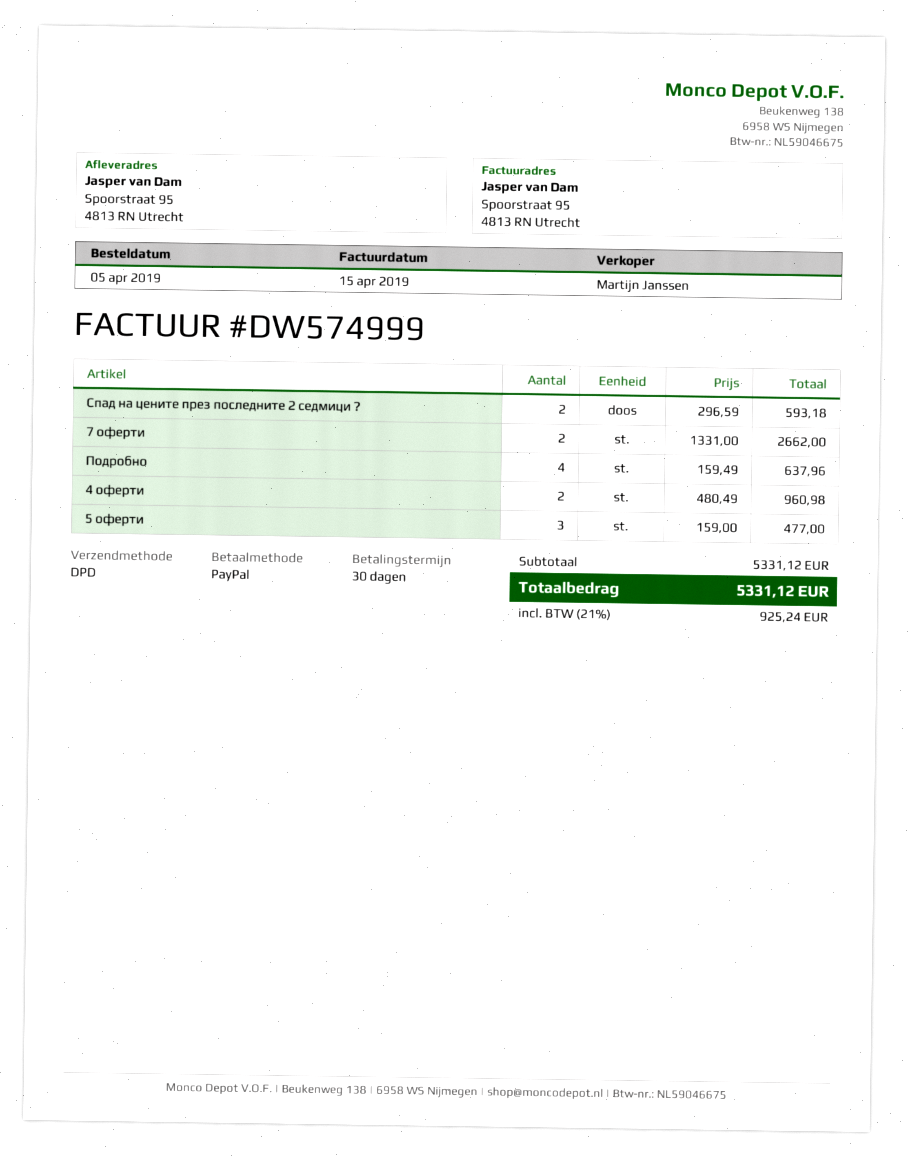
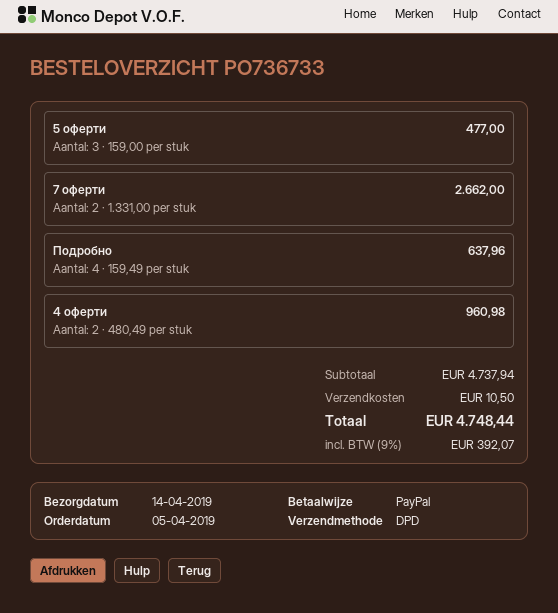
Спад на цените през последните 2 седмици ?: 2 x 296.59 = 593.18 -> none
subtotal: 5331.12 -> 4737.94
shipping: none -> 10.50
tax: 21% = 925.24 -> 9% = 392.07
total: 5331.12 -> 4748.44

